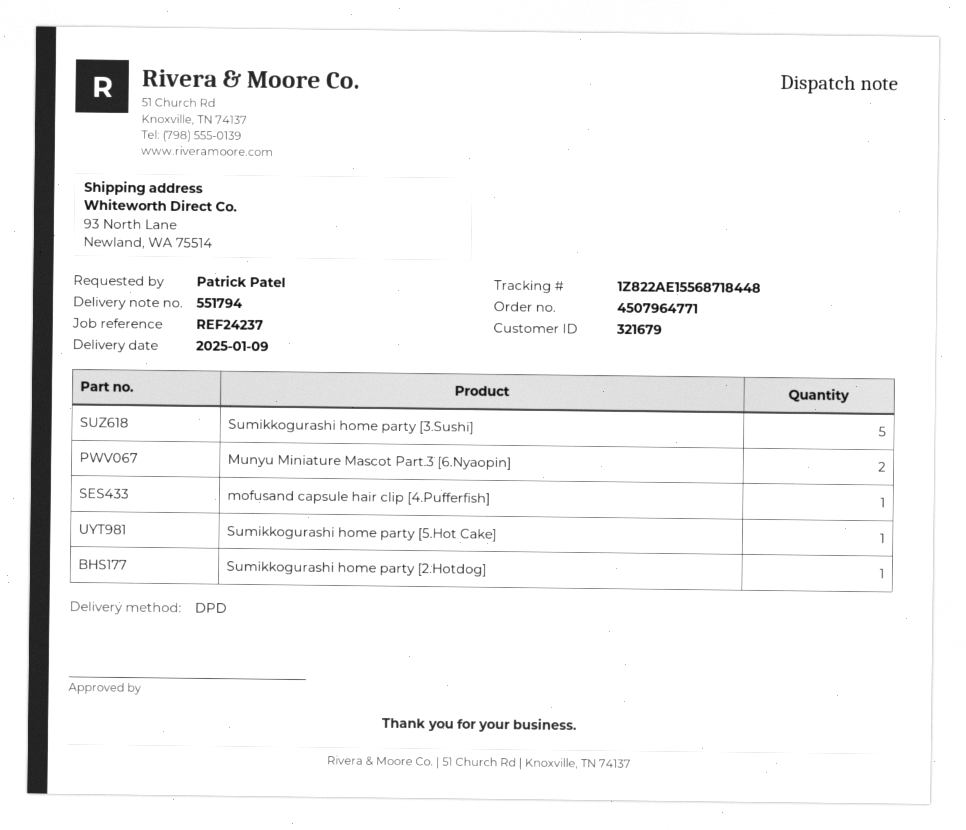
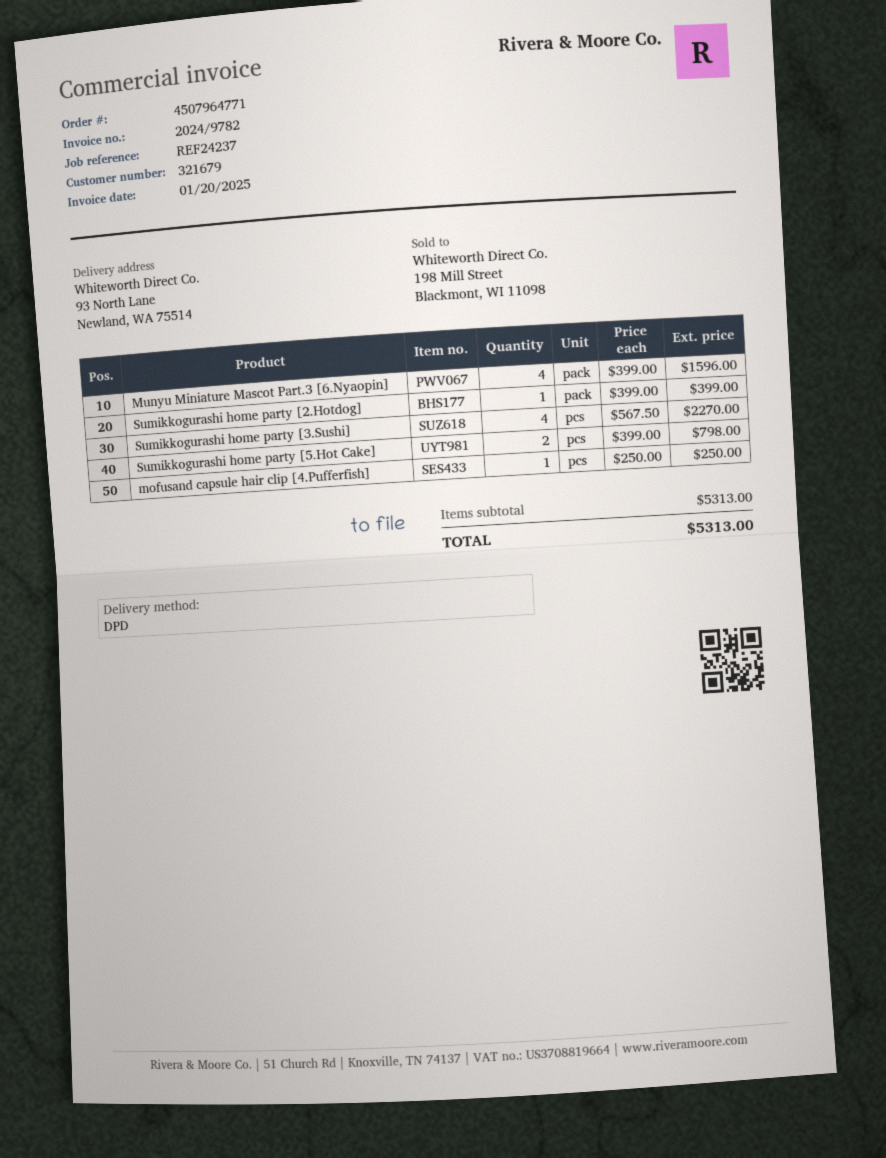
Sumikkogurashi home party [3.Sushi]: 5 -> 4
Munyu Miniature Mascot Part.3 [6.Nyaopin]: 2 -> 4
Sumikkogurashi home party [5.Hot Cake]: 1 -> 2

